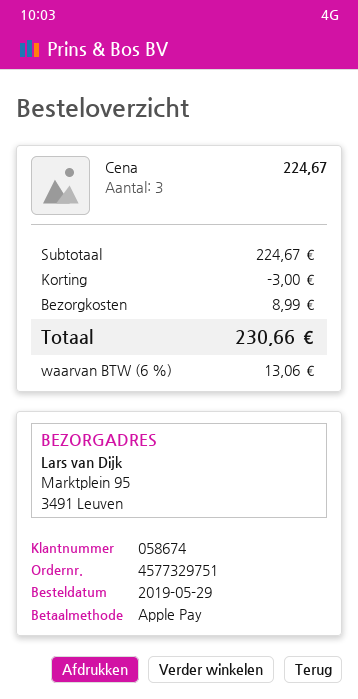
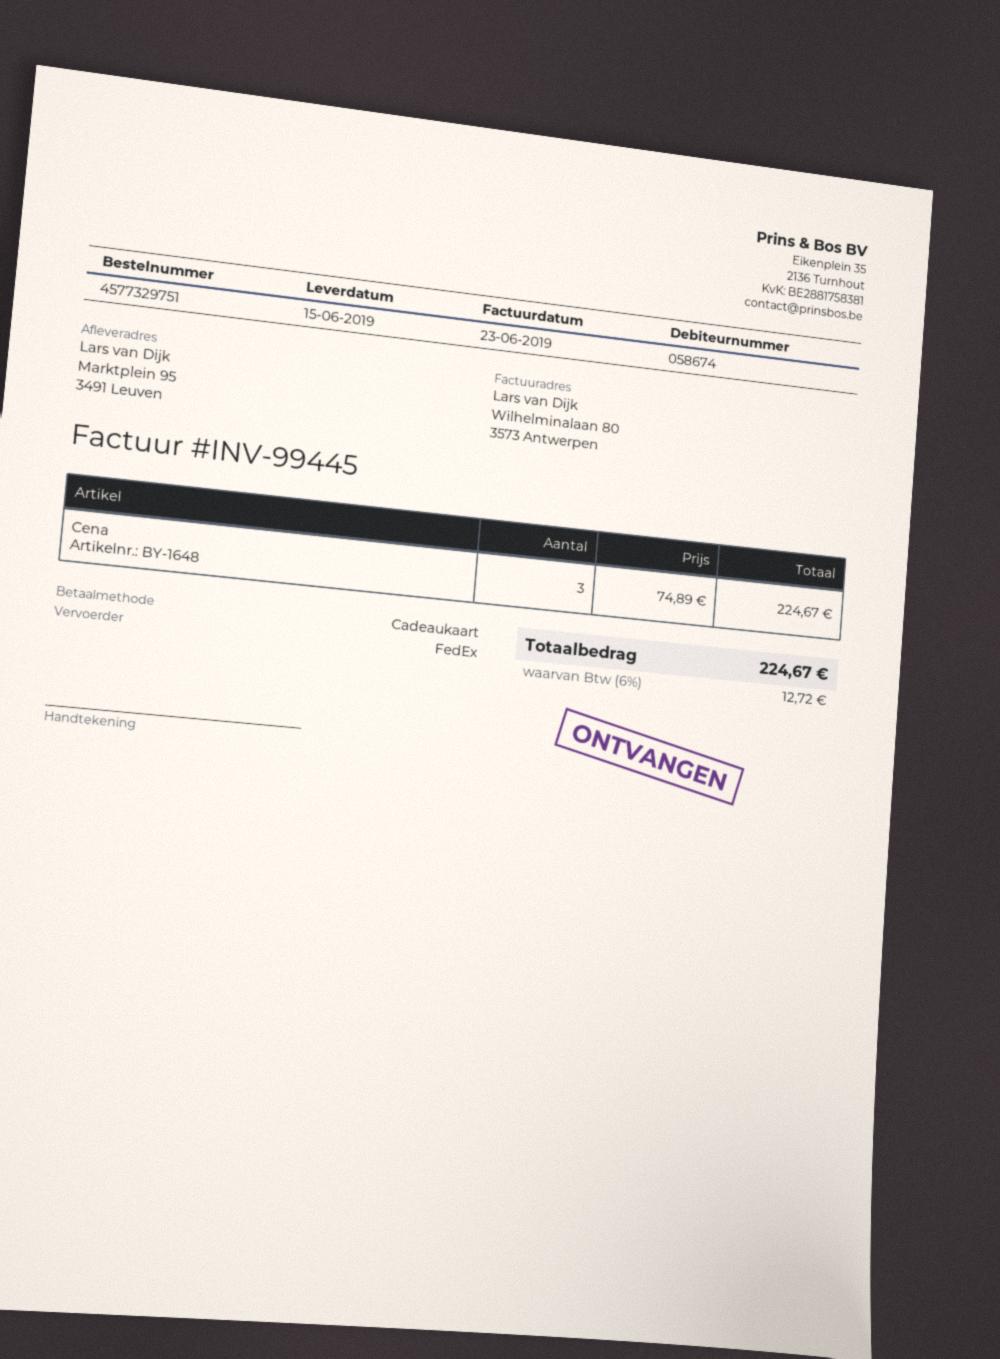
payment method: Apple Pay -> gift card
discount: 3.00 -> none
shipping: 8.99 -> none
tax: 6% = 13.06 -> 6% = 12.72
total: 230.66 -> 224.67

